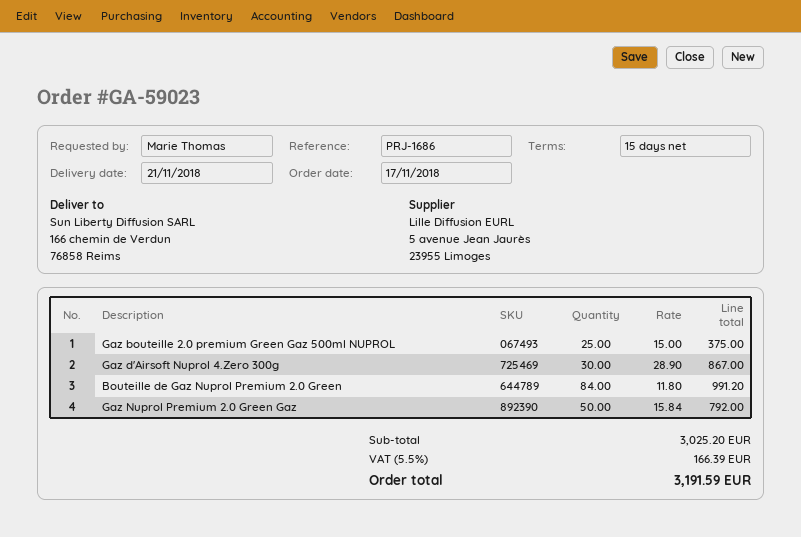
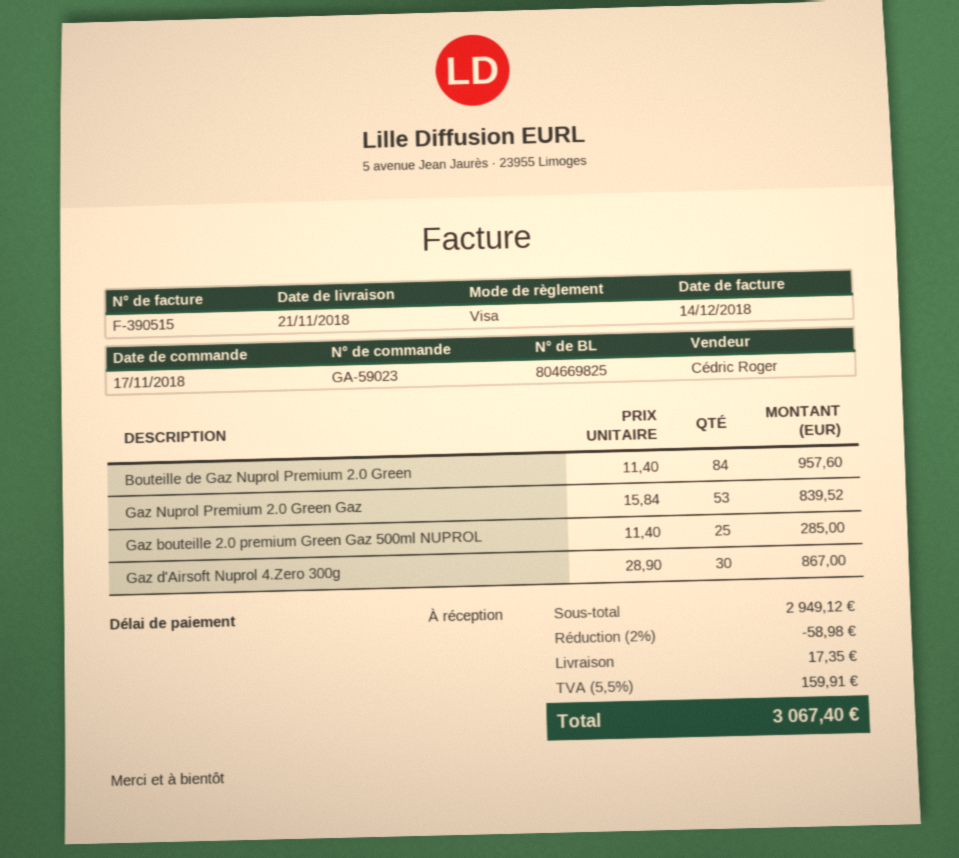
payment terms: 15 days -> on receipt
Gaz bouteille 2.0 premium Green Gaz 500ml NUPROL: 25 x 15.00 = 375.00 -> 25 x 11.40 = 285.00
Bouteille de Gaz Nuprol Premium 2.0 Green: 84 x 11.80 = 991.20 -> 84 x 11.40 = 957.60
Gaz Nuprol Premium 2.0 Green Gaz: 50 x 15.84 = 792.00 -> 53 x 15.84 = 839.52
subtotal: 3025.20 -> 2949.12
discount: none -> 2% = 58.98
shipping: none -> 17.35
tax: 5.5% = 166.39 -> 5.5% = 159.91
total: 3191.59 -> 3067.40

